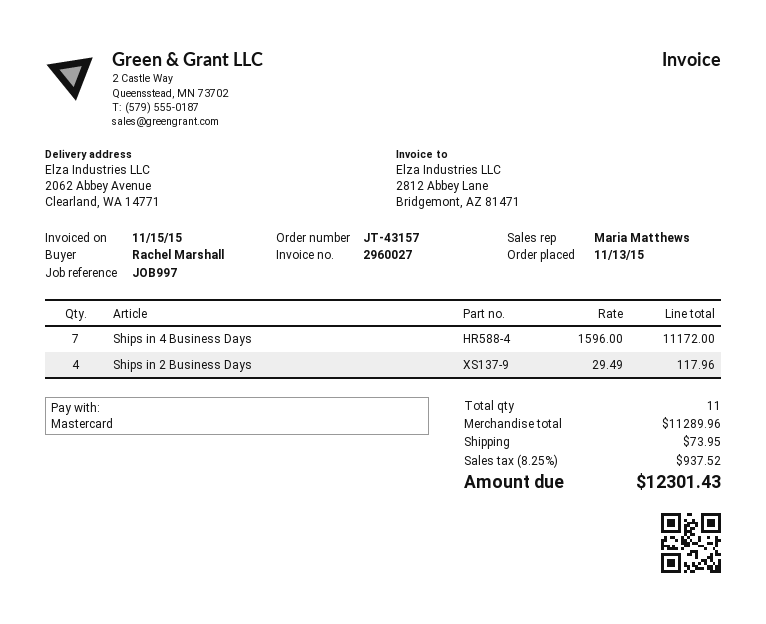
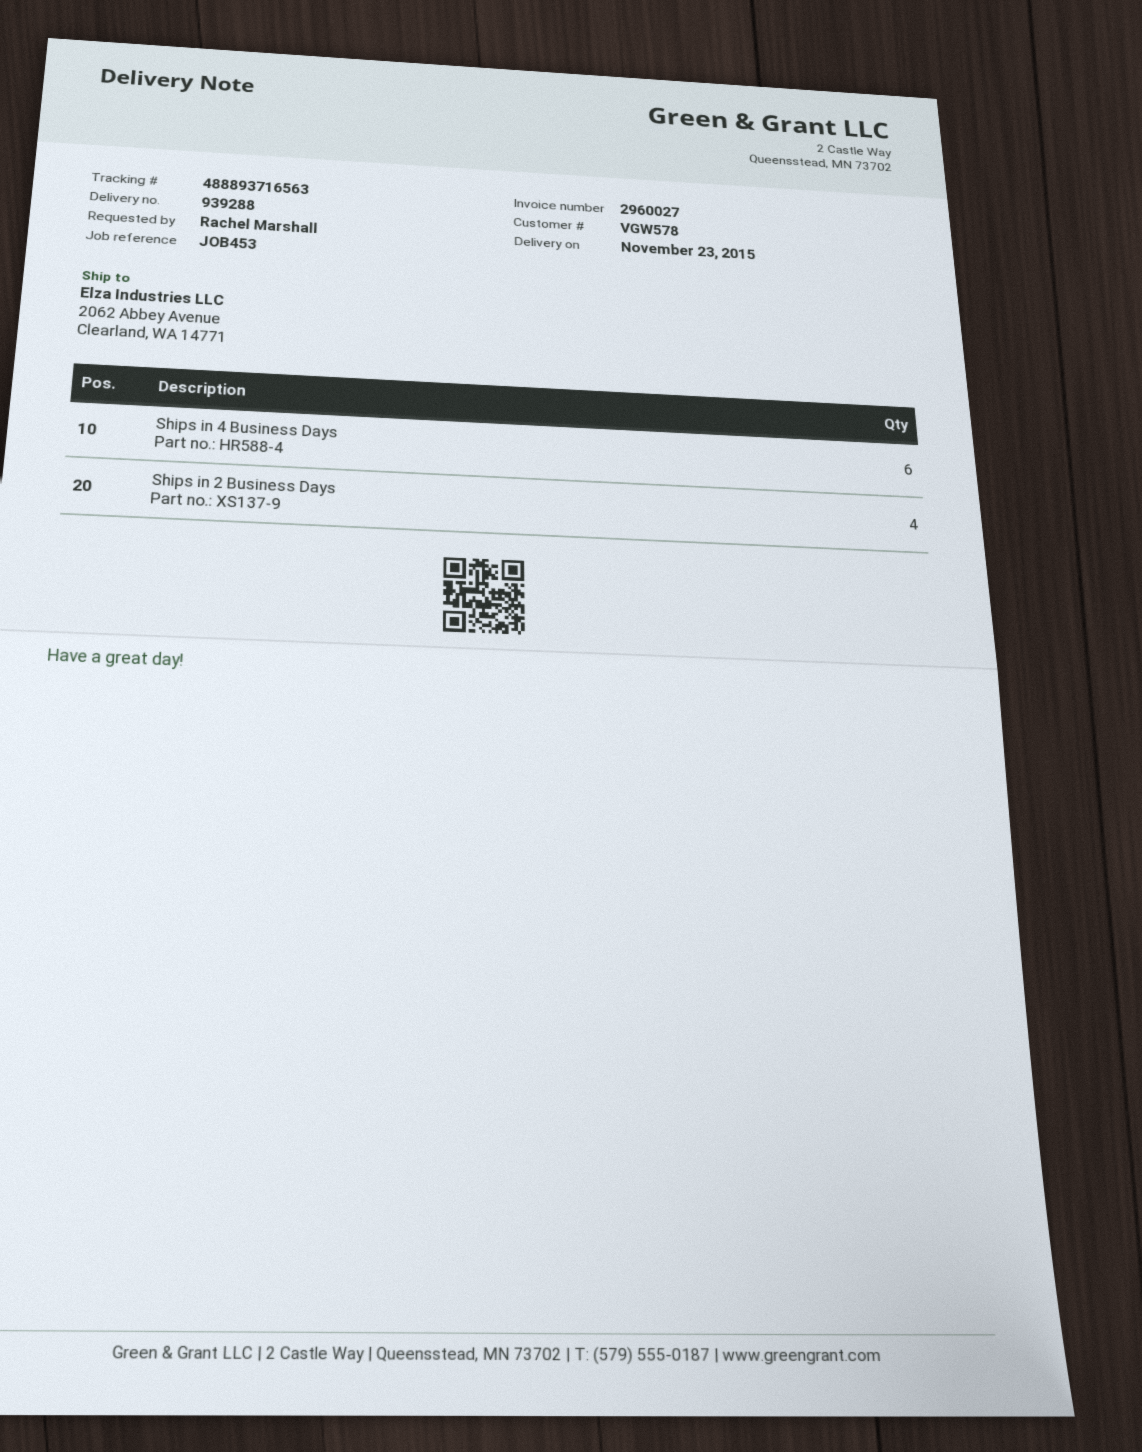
reference: JOB997 -> JOB453
Ships in 4 Business Days: 7 -> 6

